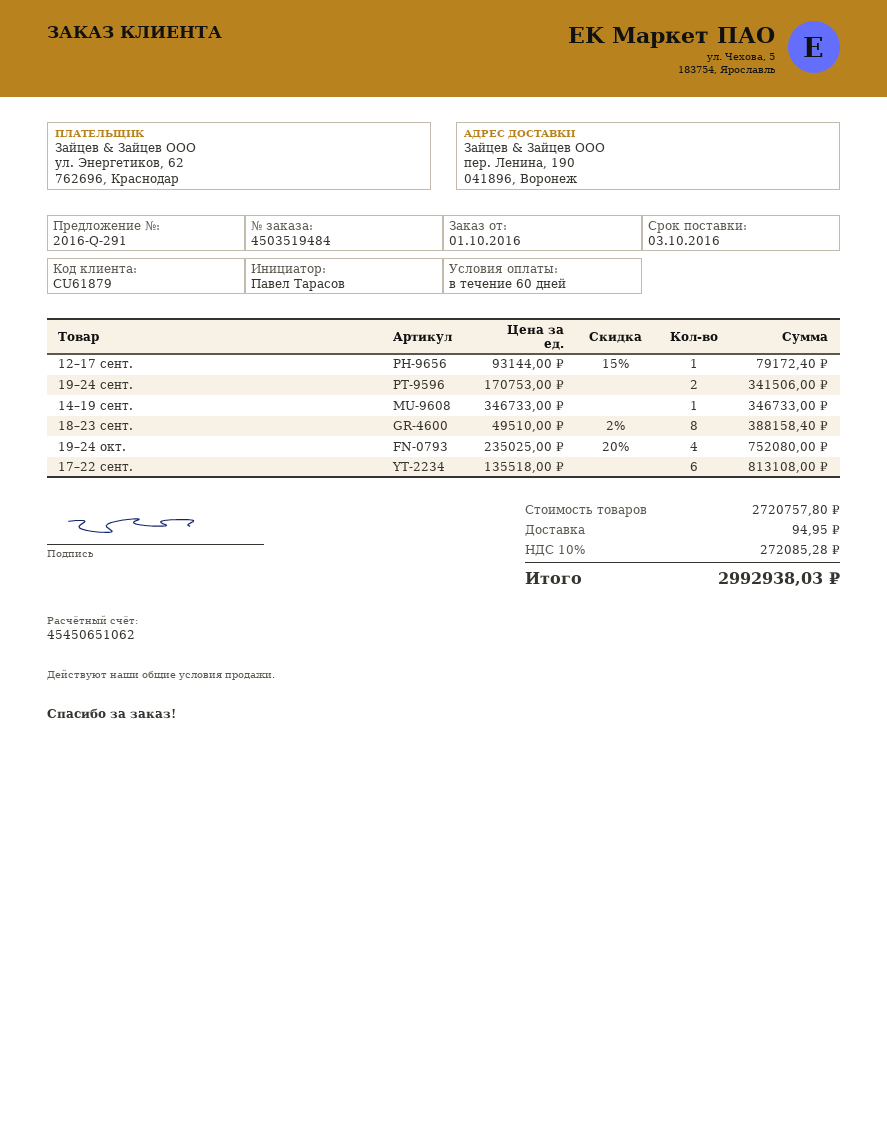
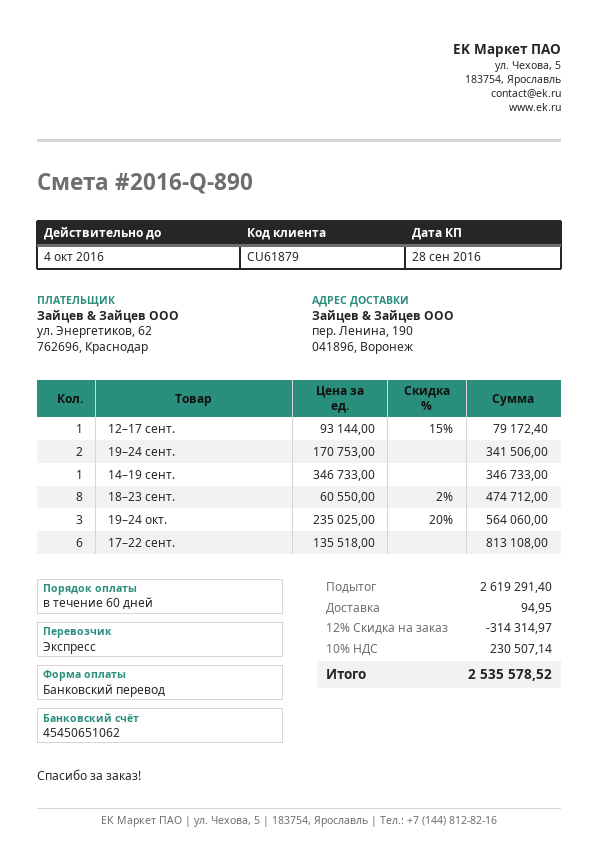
quote number: 2016-Q-291 -> 2016-Q-890
18–23 сент.: 8 x 49510.00 - 2% = 388158.40 -> 8 x 60550.00 - 2% = 474712.00
19–24 окт.: 4 x 235025.00 - 20% = 752080.00 -> 3 x 235025.00 - 20% = 564060.00
subtotal: 2720757.80 -> 2619291.40
discount: none -> 12% = 314314.97
tax: 10% = 272085.28 -> 10% = 230507.14
total: 2992938.03 -> 2535578.52

